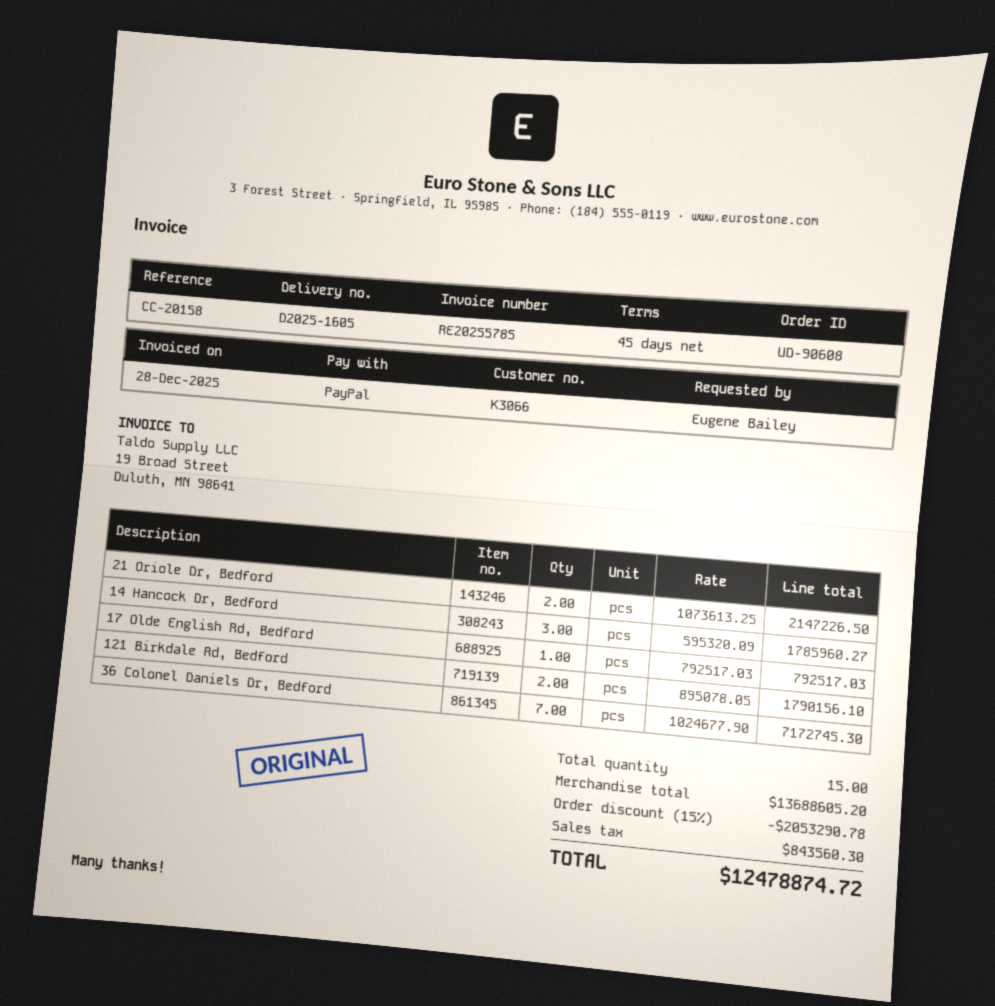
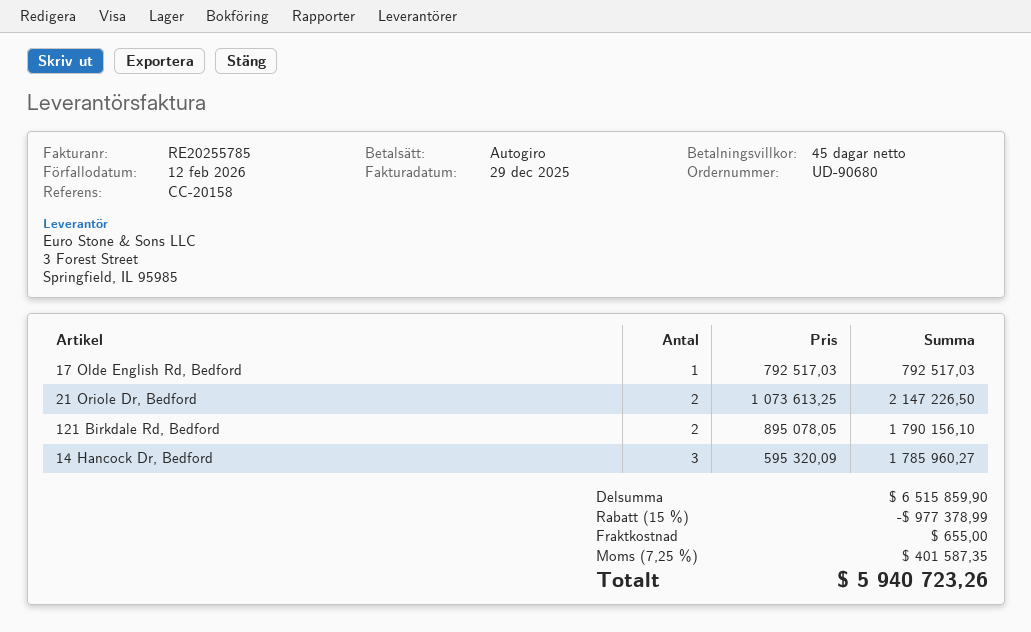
order number: UD-90608 -> UD-90680
invoice date: 2025-12-28 -> 2025-12-29
payment method: PayPal -> direct debit
36 Colonel Daniels Dr, Bedford: 7 x 1024677.90 = 7172745.30 -> none
subtotal: 13688605.20 -> 6515859.90
discount: 15% = 2053290.78 -> 15% = 977378.99
shipping: none -> 655.00
tax: 843560.30 -> 401587.35
total: 12478874.72 -> 5940723.26

